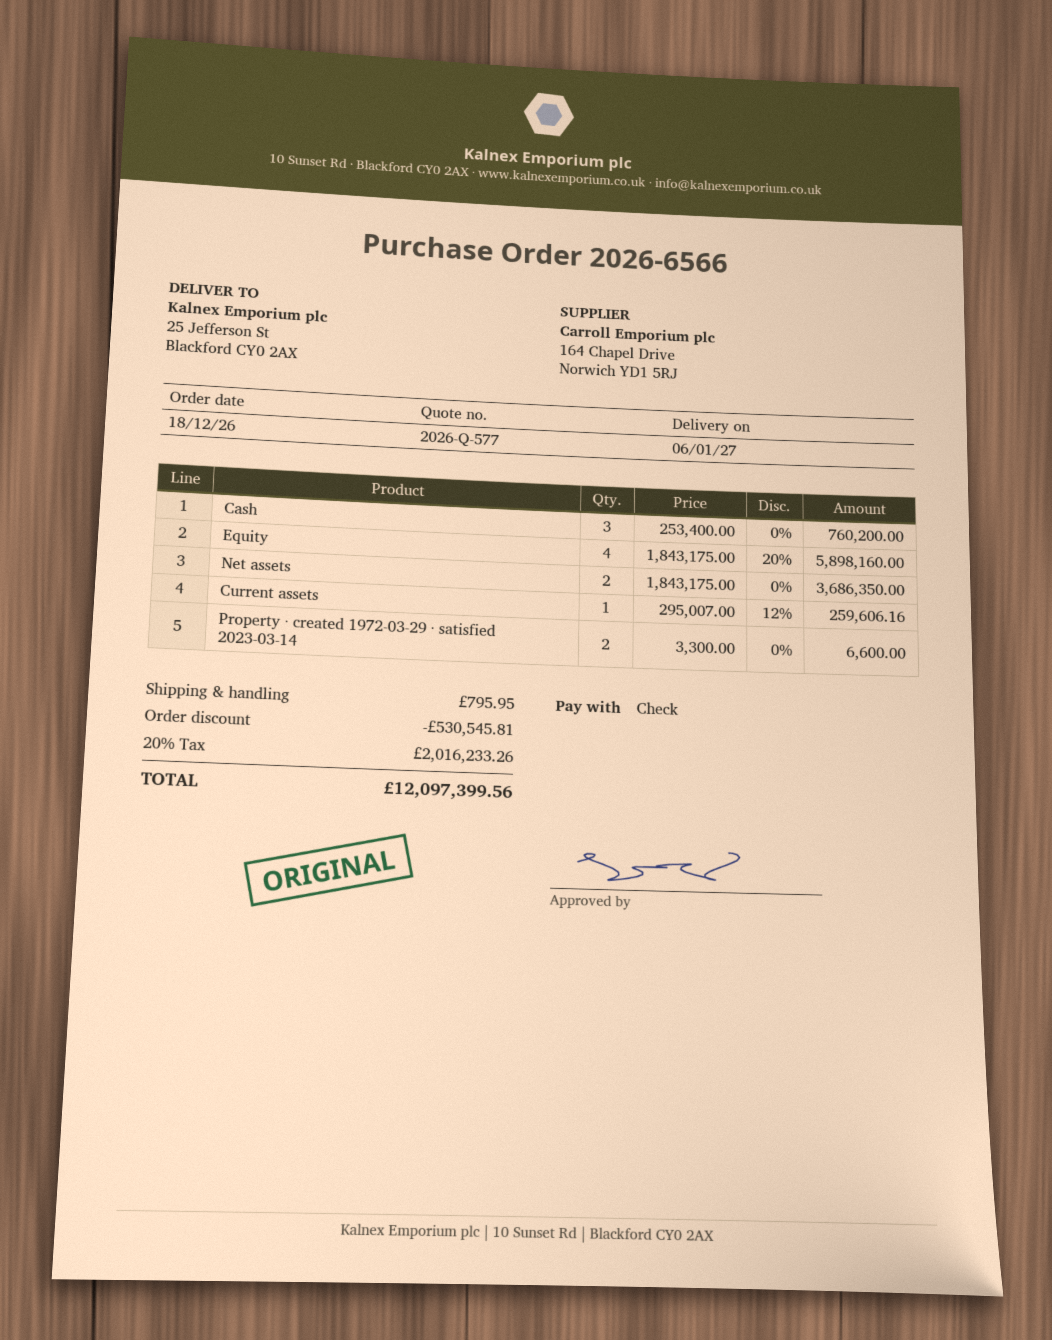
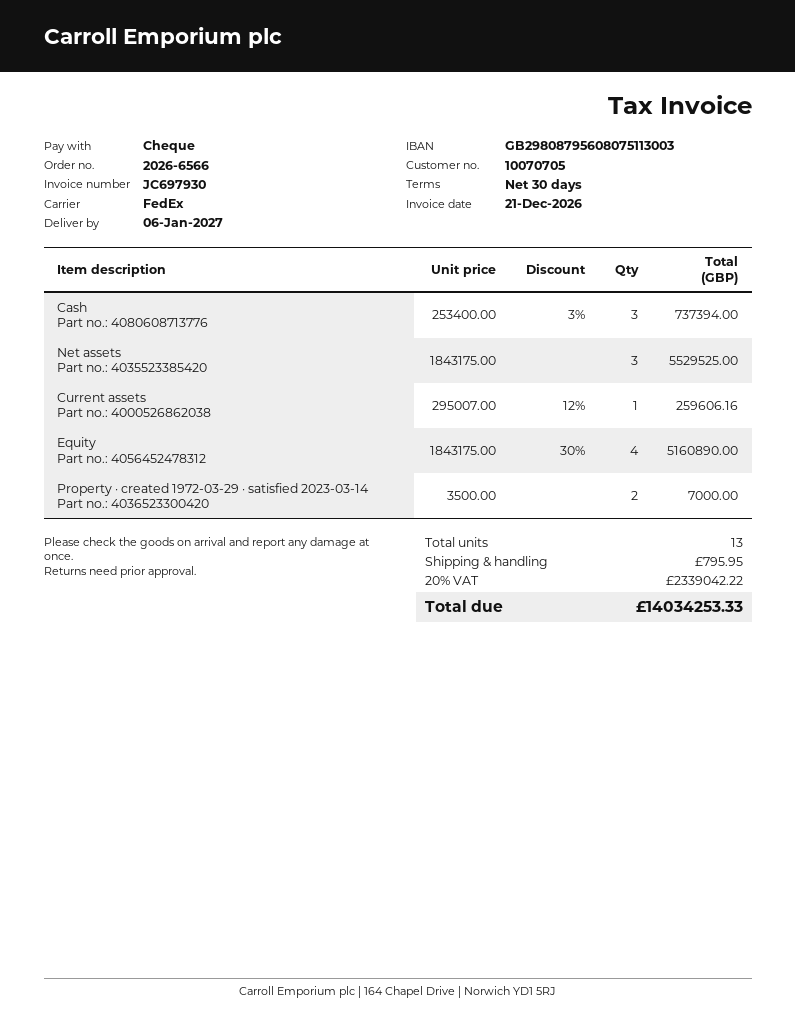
Cash: 3 x 253400.00 = 760200.00 -> 3 x 253400.00 - 3% = 737394.00
Equity: 4 x 1843175.00 - 20% = 5898160.00 -> 4 x 1843175.00 - 30% = 5160890.00
Net assets: 2 x 1843175.00 = 3686350.00 -> 3 x 1843175.00 = 5529525.00
Property · created 1972-03-29 · satisfied 2023-03-14: 2 x 3300.00 = 6600.00 -> 2 x 3500.00 = 7000.00
discount: 530545.81 -> none
tax: 20% = 2016233.26 -> 20% = 2339042.22
total: 12097399.56 -> 14034253.33

